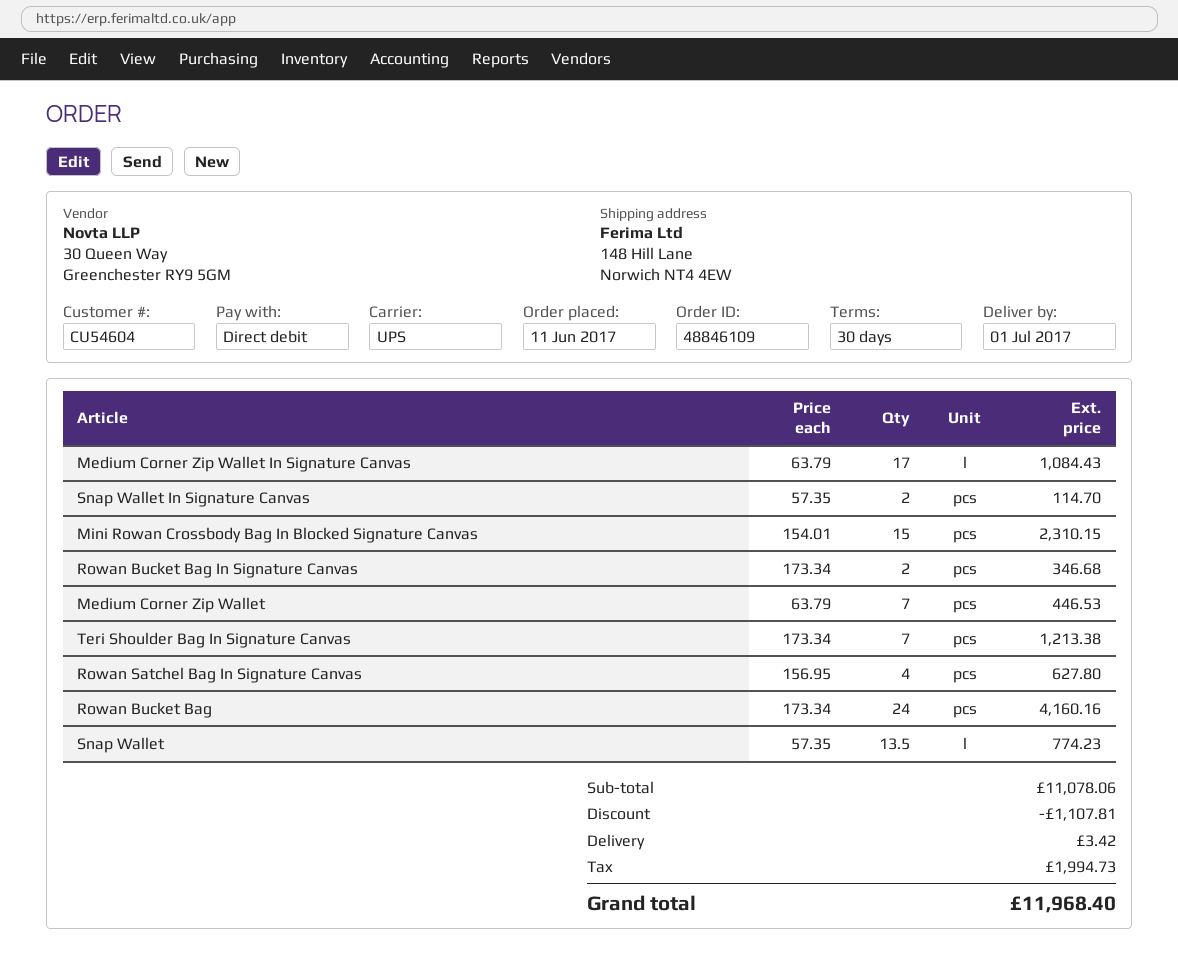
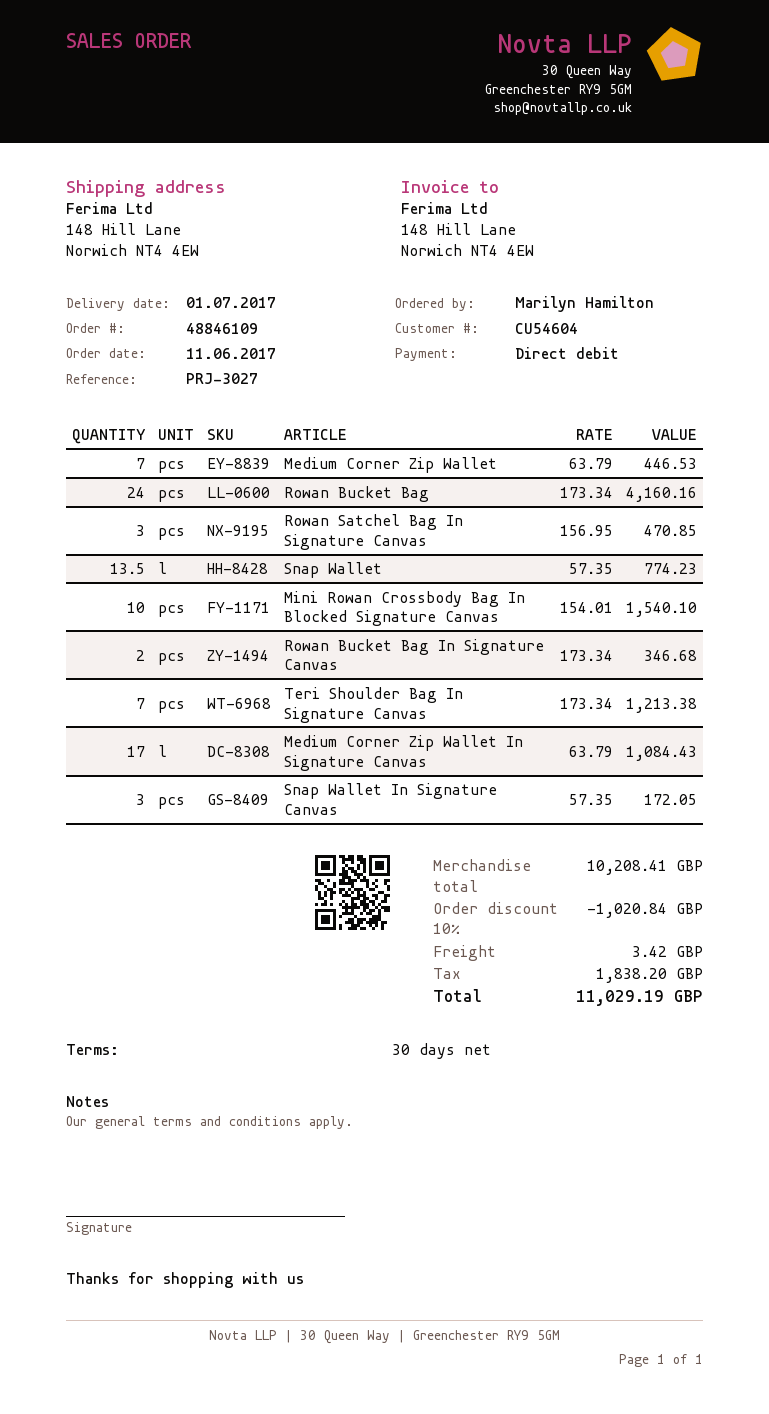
Snap Wallet In Signature Canvas: 2 x 57.35 = 114.70 -> 3 x 57.35 = 172.05
Mini Rowan Crossbody Bag In Blocked Signature Canvas: 15 x 154.01 = 2310.15 -> 10 x 154.01 = 1540.10
Rowan Satchel Bag In Signature Canvas: 4 x 156.95 = 627.80 -> 3 x 156.95 = 470.85
subtotal: 11078.06 -> 10208.41
discount: 1107.81 -> 1020.84
tax: 1994.73 -> 1838.20
total: 11968.40 -> 11029.19

